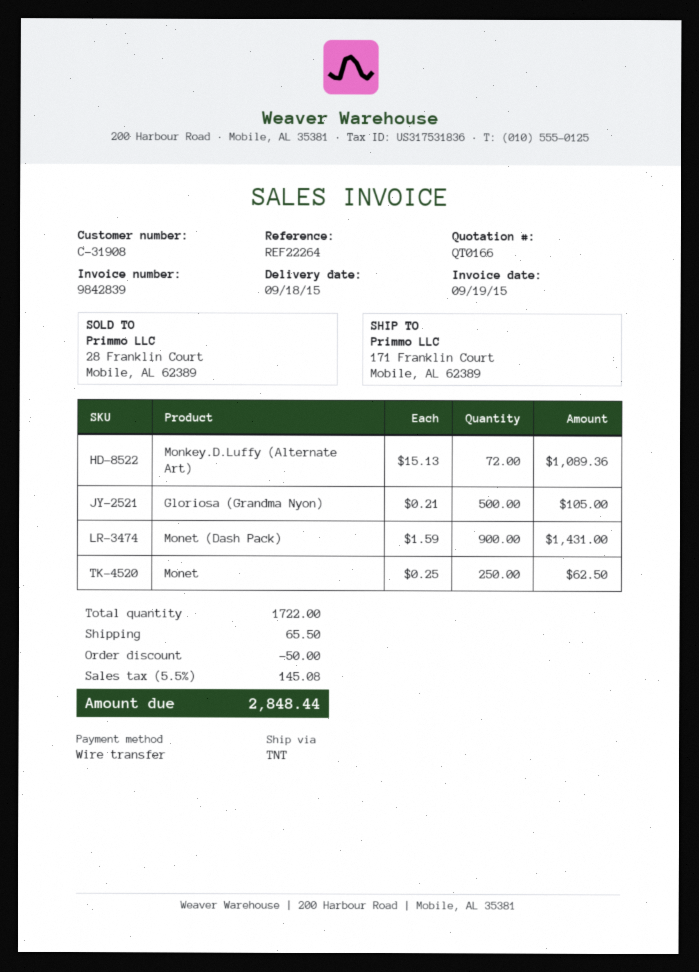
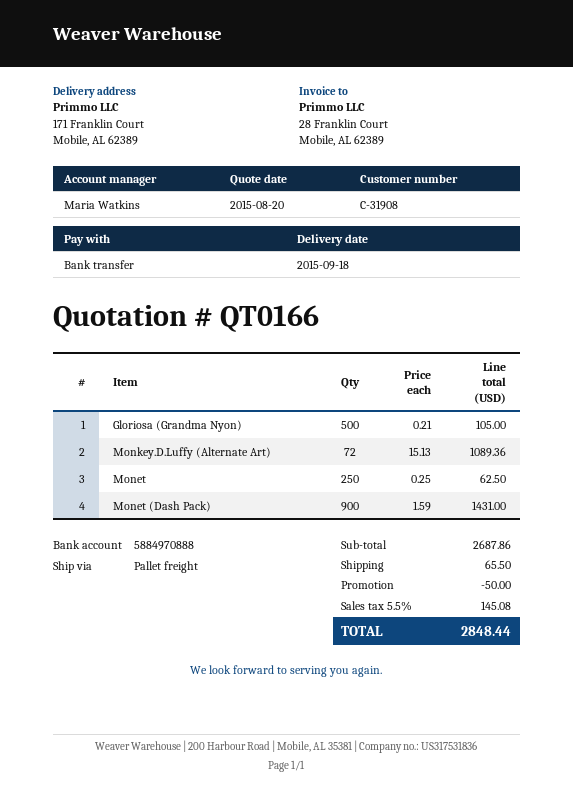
shipping method: TNT -> pallet freight

